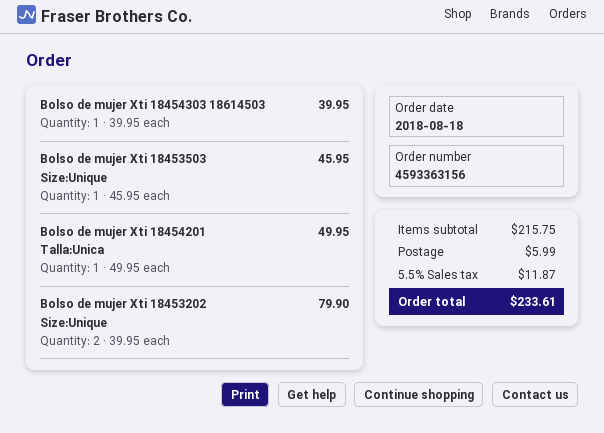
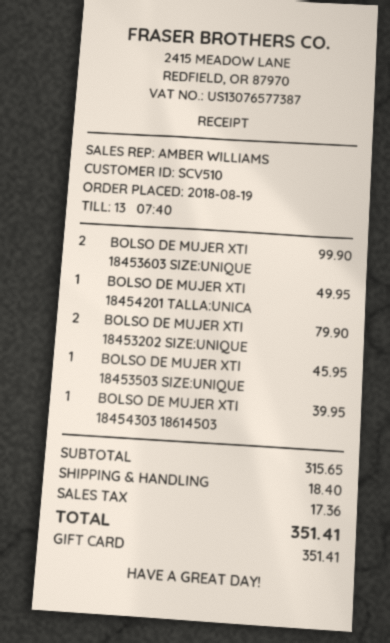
order date: 2018-08-18 -> 2018-08-19
BOLSO DE MUJER XTI 18453603 SIZE:UNIQUE: none -> 2 for 99.90
subtotal: 215.75 -> 315.65
shipping: 5.99 -> 18.40
tax: 11.87 -> 17.36
total: 233.61 -> 351.41

